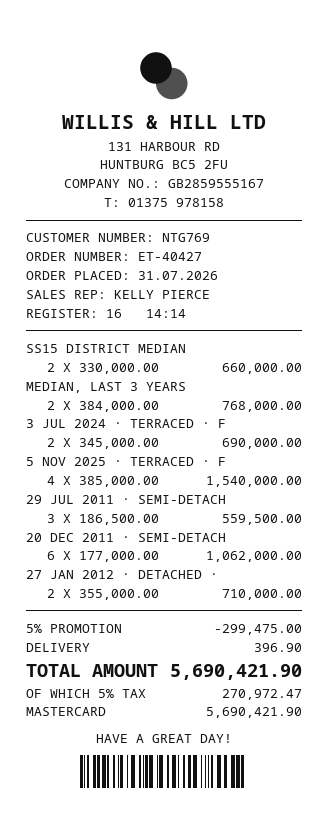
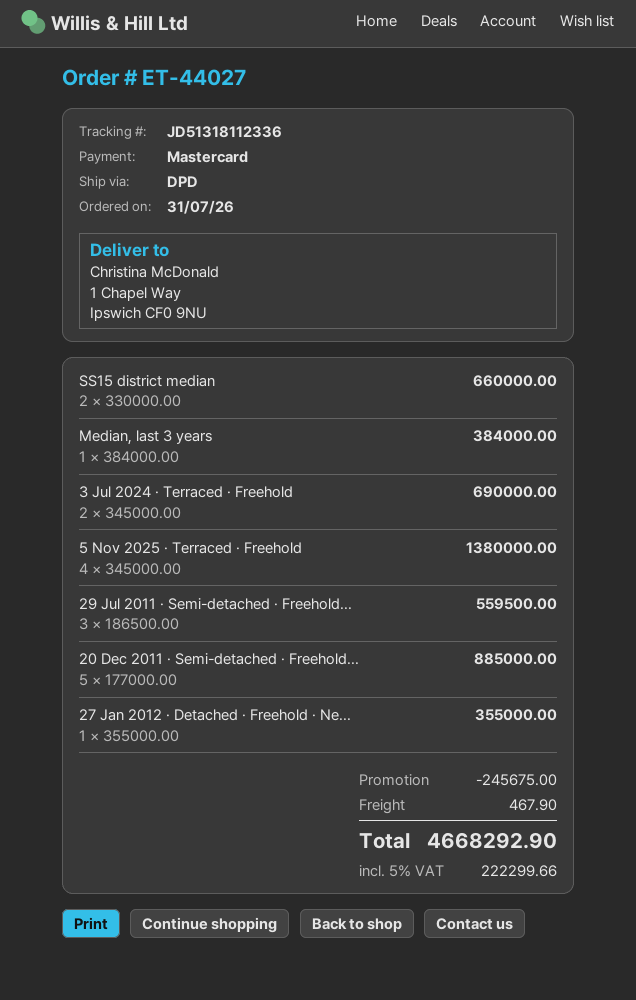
order number: ET-40427 -> ET-44027
MEDIAN, LAST 3 YEARS: 2 x 384000.00 = 768000.00 -> 1 x 384000.00 = 384000.00
5 NOV 2025 · TERRACED · F: 4 x 385000.00 = 1540000.00 -> 4 x 345000.00 = 1380000.00
20 DEC 2011 · SEMI-DETACH: 6 x 177000.00 = 1062000.00 -> 5 x 177000.00 = 885000.00
27 JAN 2012 · DETACHED ·: 2 x 355000.00 = 710000.00 -> 1 x 355000.00 = 355000.00
discount: 299475.00 -> 245675.00
shipping: 396.90 -> 467.90
tax: 5% = 270972.47 -> 5% = 222299.66
total: 5690421.90 -> 4668292.90

